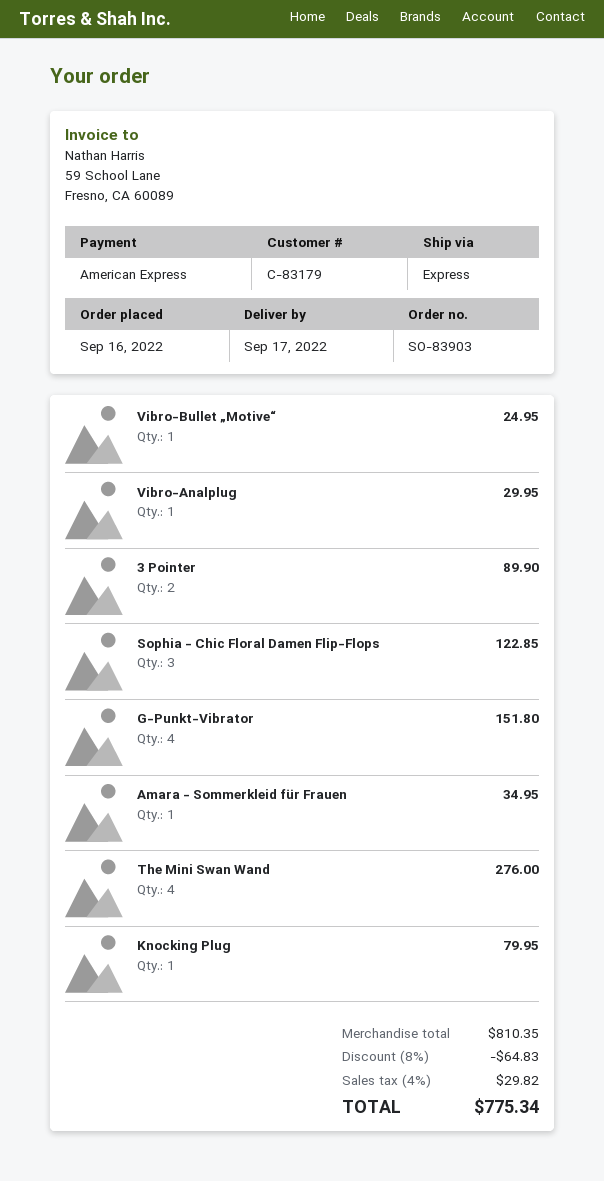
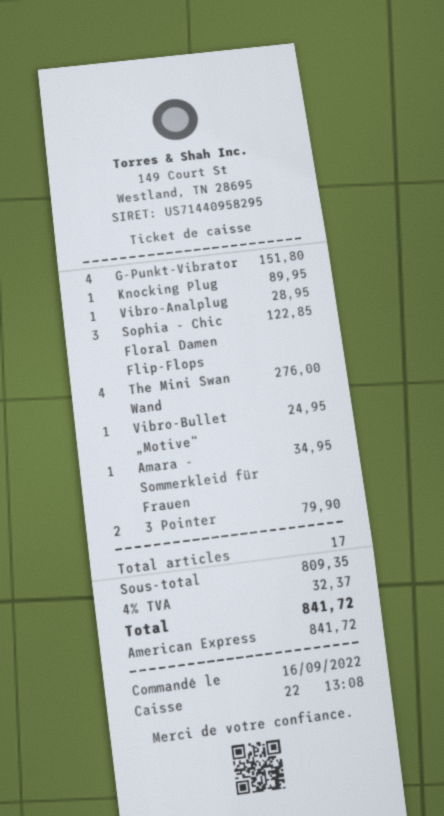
Vibro-Analplug: 1 for 29.95 -> 1 for 28.95
3 Pointer: 2 for 89.90 -> 2 for 79.90
Knocking Plug: 1 for 79.95 -> 1 for 89.95
subtotal: 810.35 -> 809.35
discount: 8% = 64.83 -> none
tax: 4% = 29.82 -> 4% = 32.37
total: 775.34 -> 841.72

